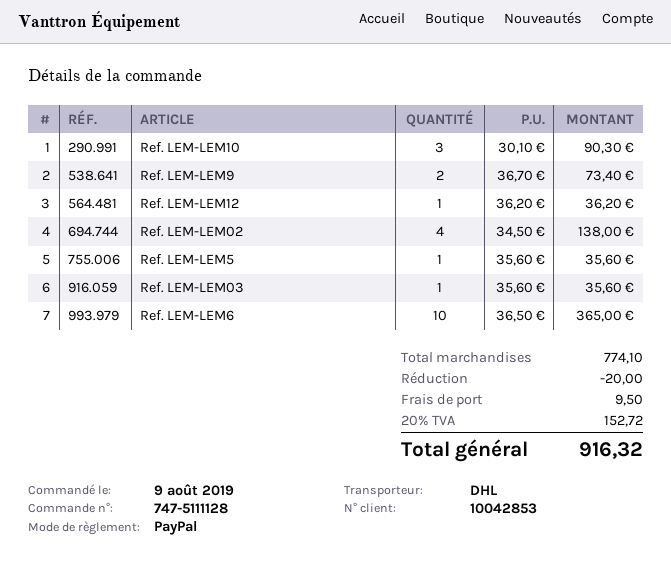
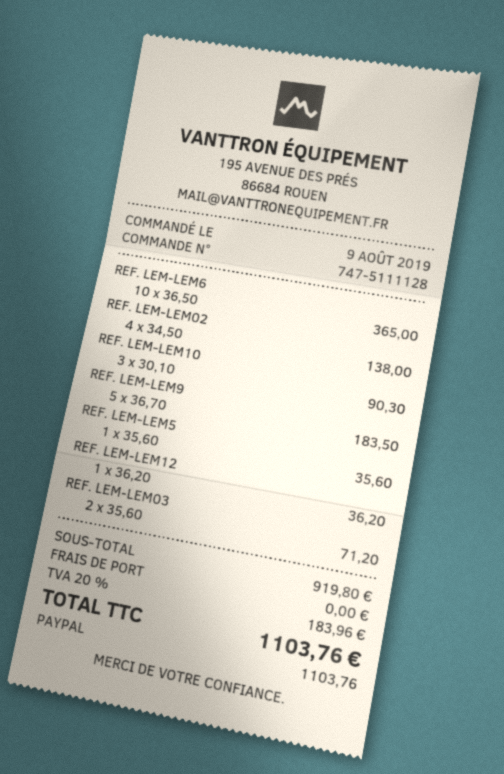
Ref. LEM-LEM9: 2 x 36.70 = 73.40 -> 5 x 36.70 = 183.50
Ref. LEM-LEM03: 1 x 35.60 = 35.60 -> 2 x 35.60 = 71.20
subtotal: 774.10 -> 919.80
discount: 20.00 -> none
shipping: 9.50 -> 0.00
tax: 20% = 152.72 -> 20% = 183.96
total: 916.32 -> 1103.76

